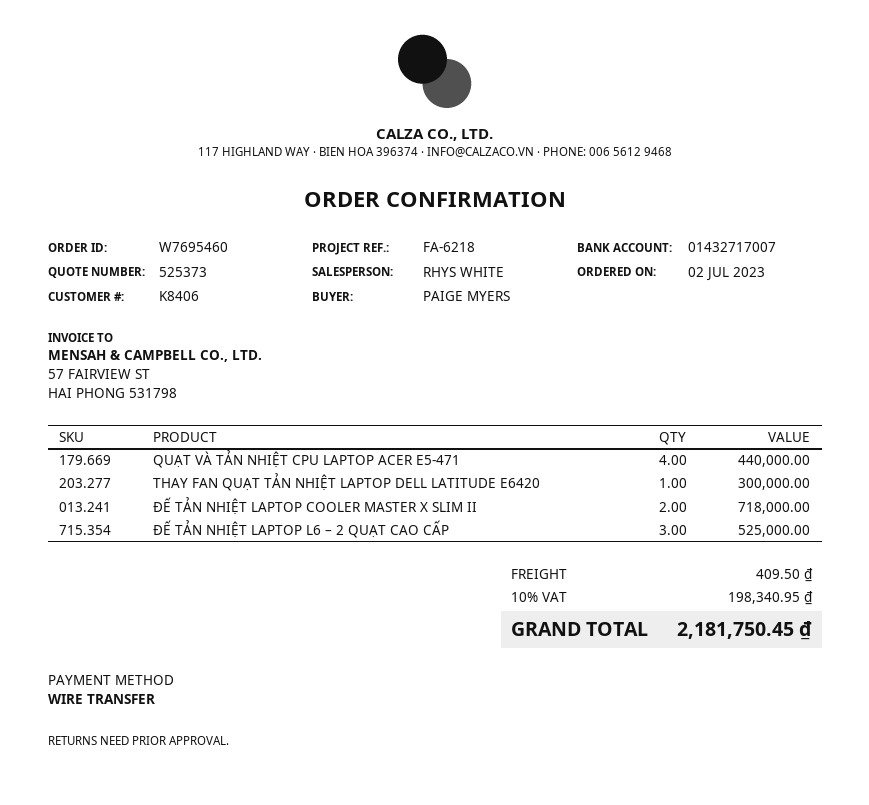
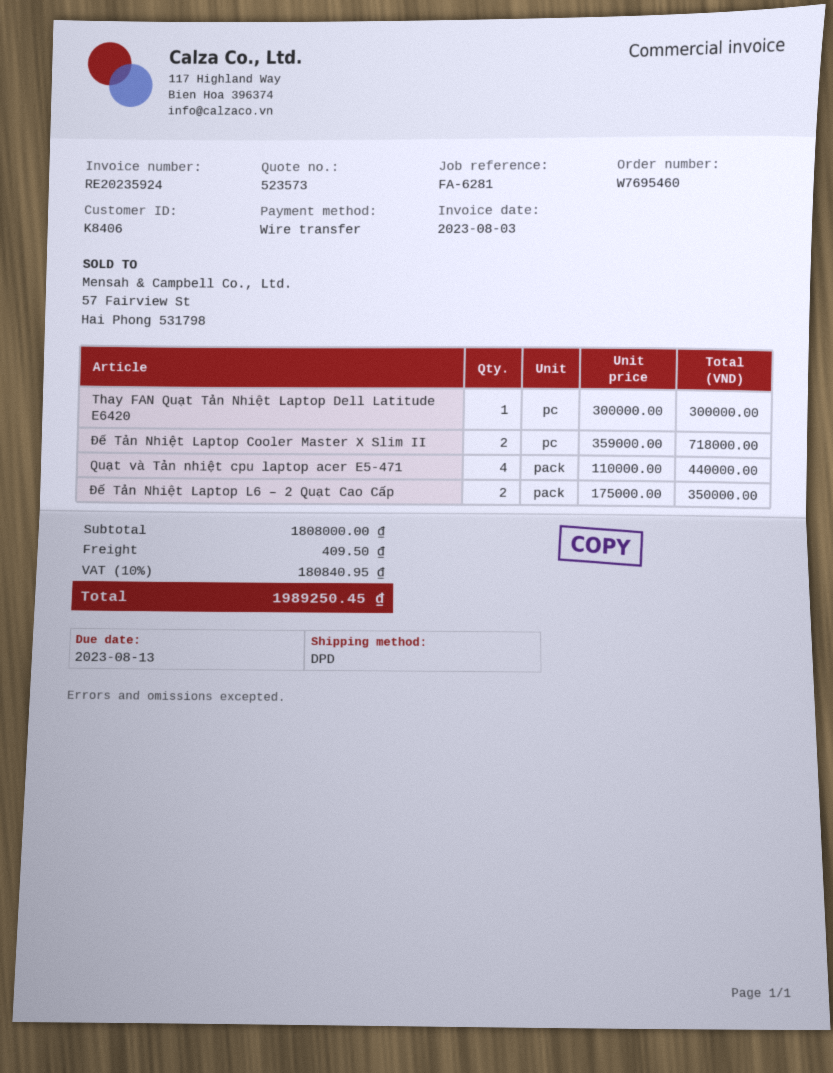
quote number: 525373 -> 523573
reference: FA-6218 -> FA-6281
ĐẾ TẢN NHIỆT LAPTOP L6 – 2 QUẠT CAO CẤP: 3 for 525000.00 -> 2 for 350000.00
tax: 10% = 198340.95 -> 10% = 180840.95
total: 2181750.45 -> 1989250.45

